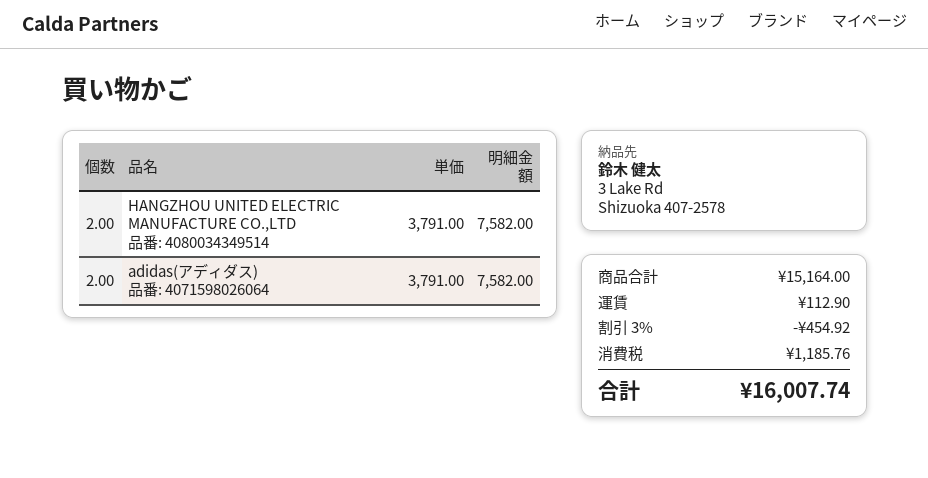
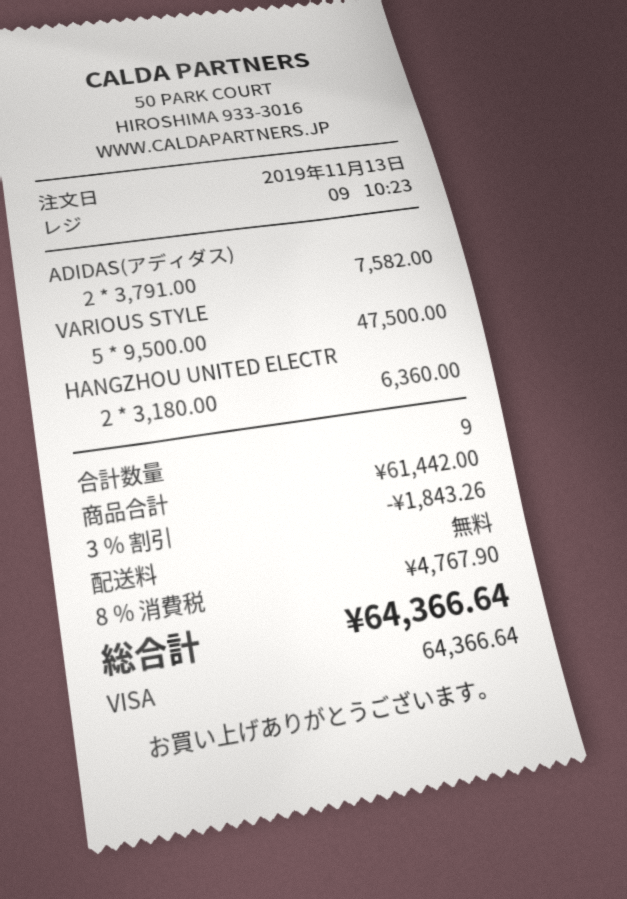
HANGZHOU UNITED ELECTRIC MANUFACTURE CO.,LTD: 2 x 3791.00 = 7582.00 -> 2 x 3180.00 = 6360.00
VARIOUS STYLE: none -> 5 x 9500.00 = 47500.00
subtotal: 15164.00 -> 61442.00
discount: 3% = 454.92 -> 3% = 1843.26
shipping: 112.90 -> 0.00
tax: 1185.76 -> 4767.90
total: 16007.74 -> 64366.64

